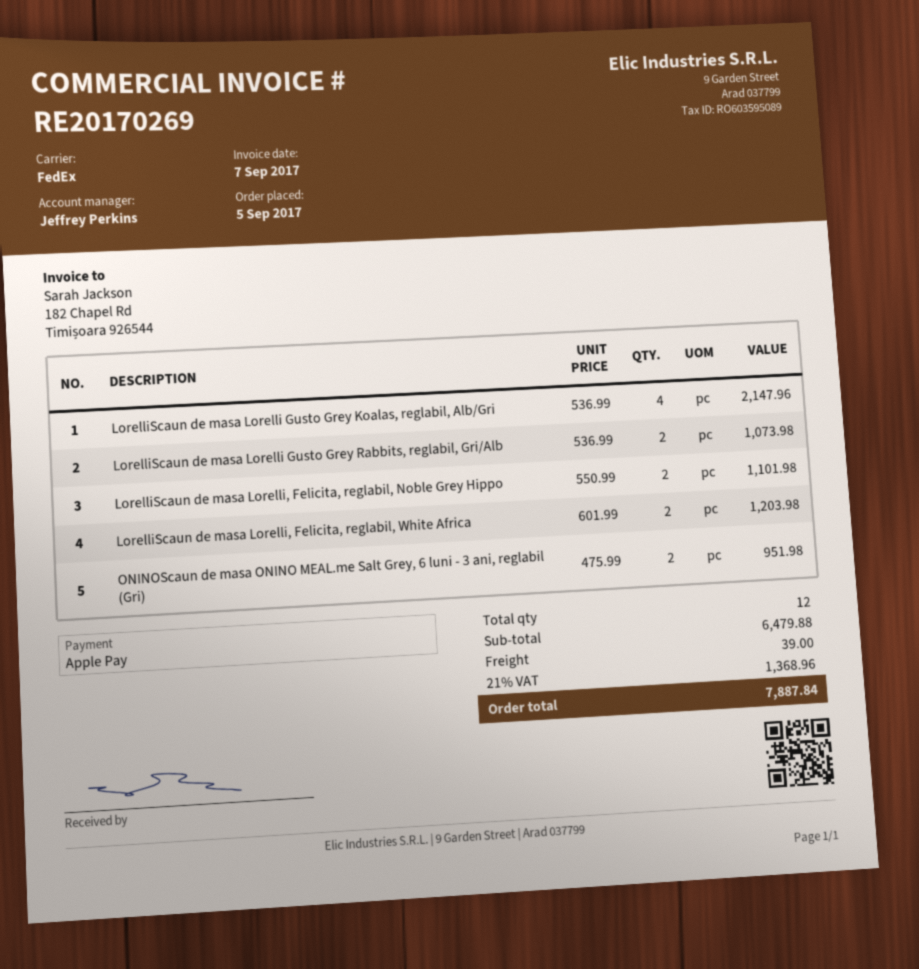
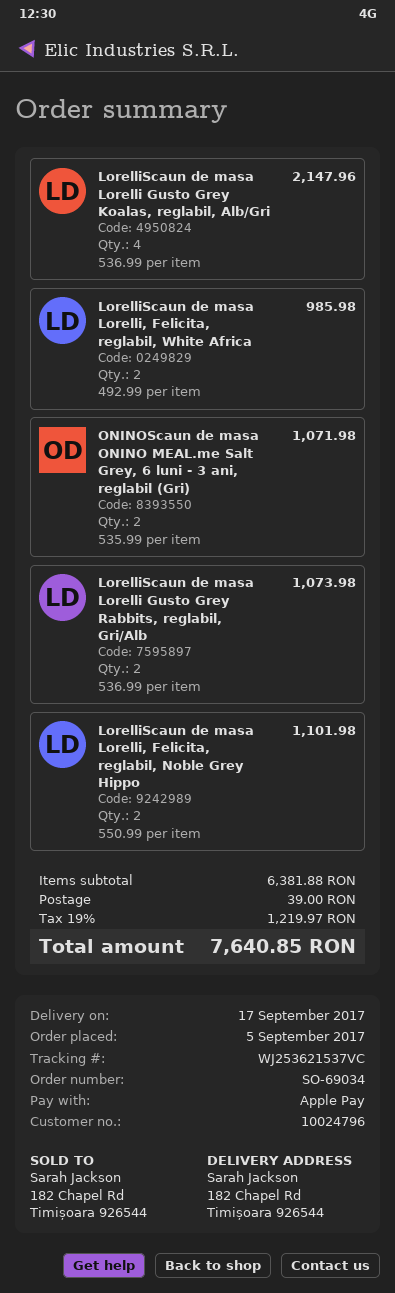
LorelliScaun de masa Lorelli, Felicita, reglabil, White Africa: 2 x 601.99 = 1203.98 -> 2 x 492.99 = 985.98
ONINOScaun de masa ONINO MEAL.me Salt Grey, 6 luni - 3 ani, reglabil (Gri): 2 x 475.99 = 951.98 -> 2 x 535.99 = 1071.98
subtotal: 6479.88 -> 6381.88
tax: 21% = 1368.96 -> 19% = 1219.97
total: 7887.84 -> 7640.85

